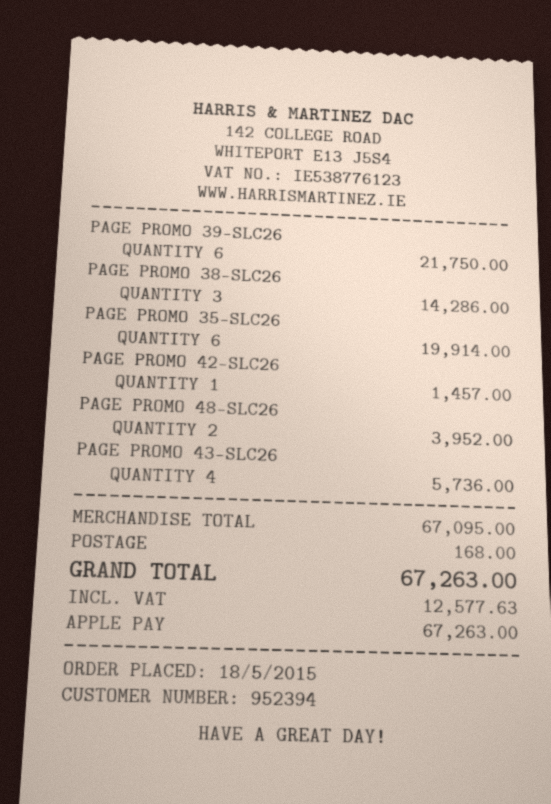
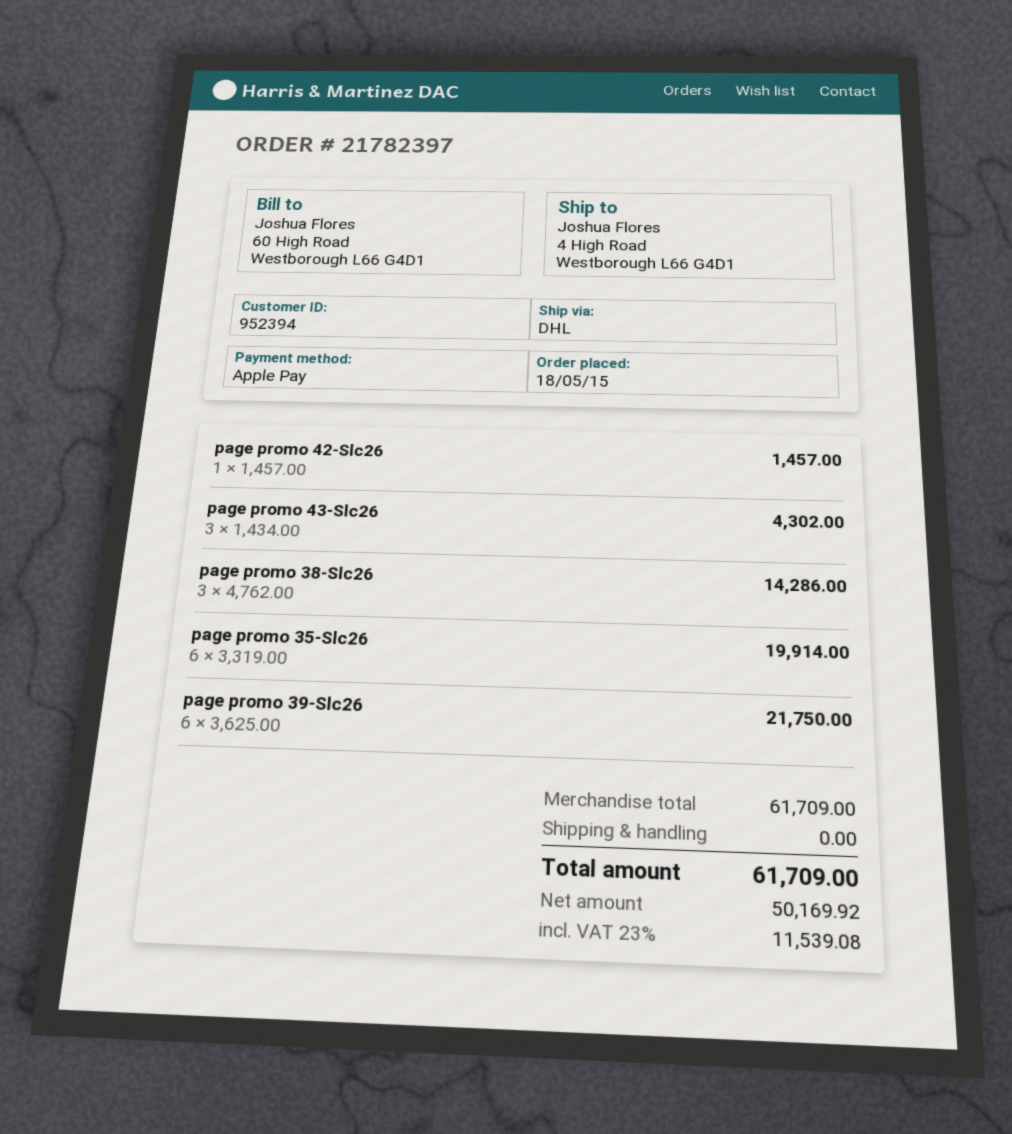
PAGE PROMO 48-SLC26: 2 for 3952.00 -> none
PAGE PROMO 43-SLC26: 4 for 5736.00 -> 3 for 4302.00
subtotal: 67095.00 -> 61709.00
shipping: 168.00 -> 0.00
tax: 12577.63 -> 11539.08
total: 67263.00 -> 61709.00

